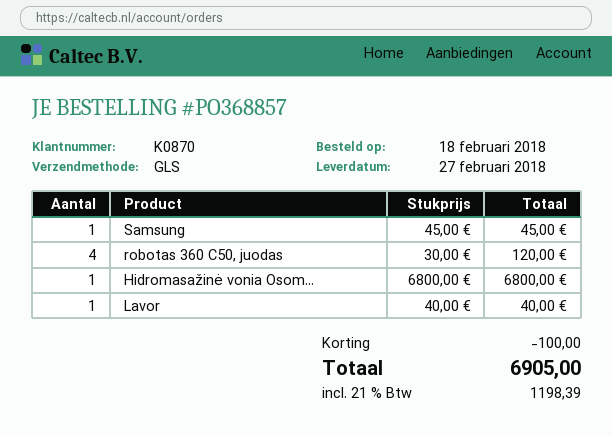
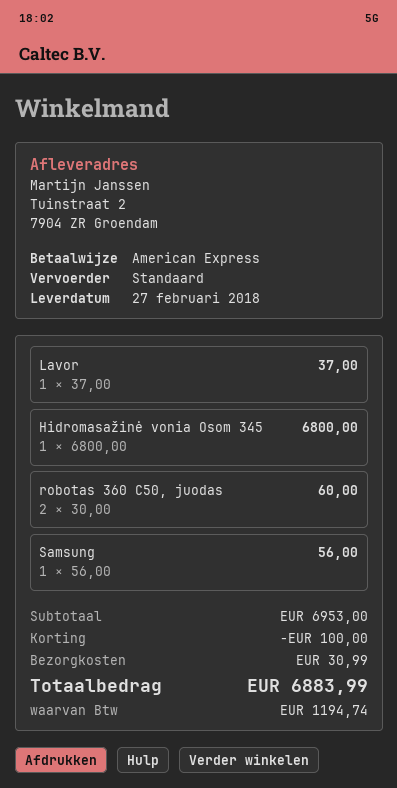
shipping method: GLS -> standard
Samsung: 1 x 45.00 = 45.00 -> 1 x 56.00 = 56.00
robotas 360 C50, juodas: 4 x 30.00 = 120.00 -> 2 x 30.00 = 60.00
Lavor: 1 x 40.00 = 40.00 -> 1 x 37.00 = 37.00
shipping: none -> 30.99
tax: 1198.39 -> 1194.74
total: 6905.00 -> 6883.99

